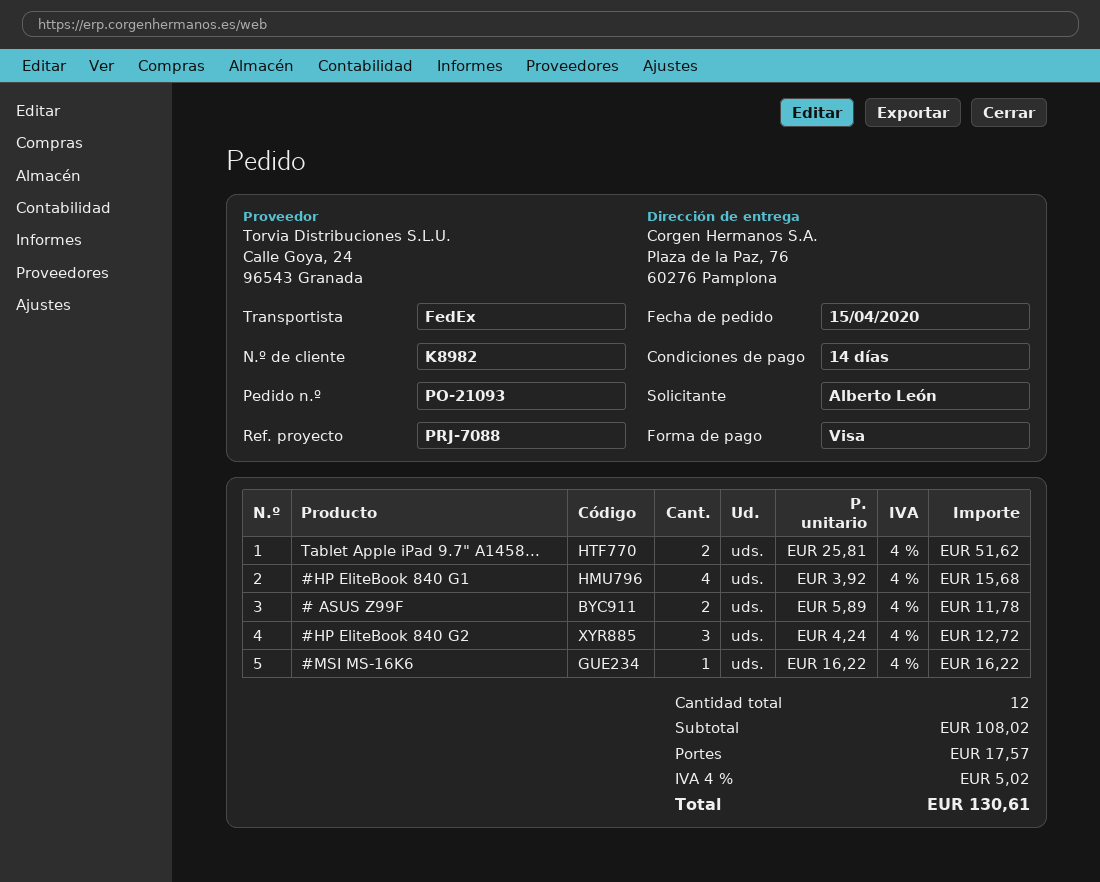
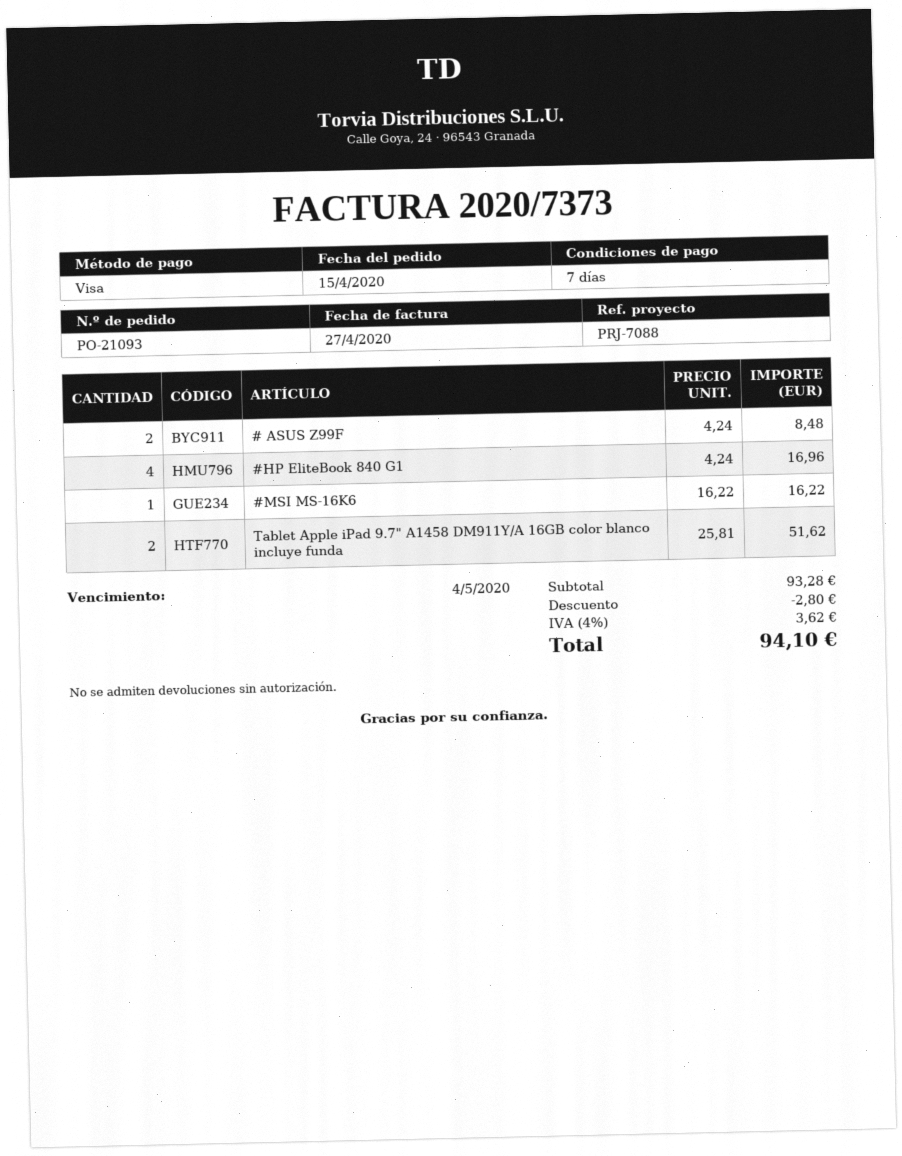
payment terms: 14 days -> 7 days
#HP EliteBook 840 G1: 4 x 3.92 = 15.68 -> 4 x 4.24 = 16.96
# ASUS Z99F: 2 x 5.89 = 11.78 -> 2 x 4.24 = 8.48
#HP EliteBook 840 G2: 3 x 4.24 = 12.72 -> none
subtotal: 108.02 -> 93.28
discount: none -> 2.80
shipping: 17.57 -> none
tax: 4% = 5.02 -> 4% = 3.62
total: 130.61 -> 94.10

